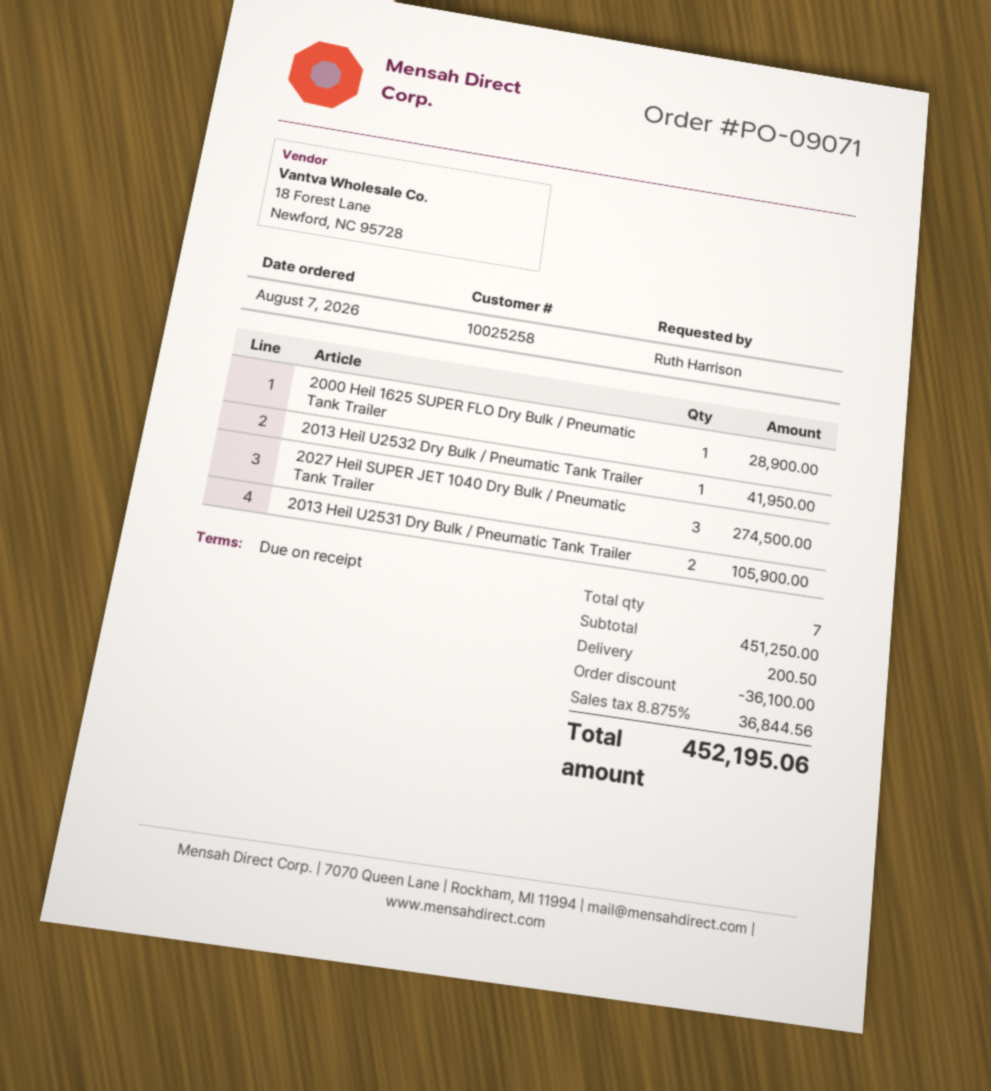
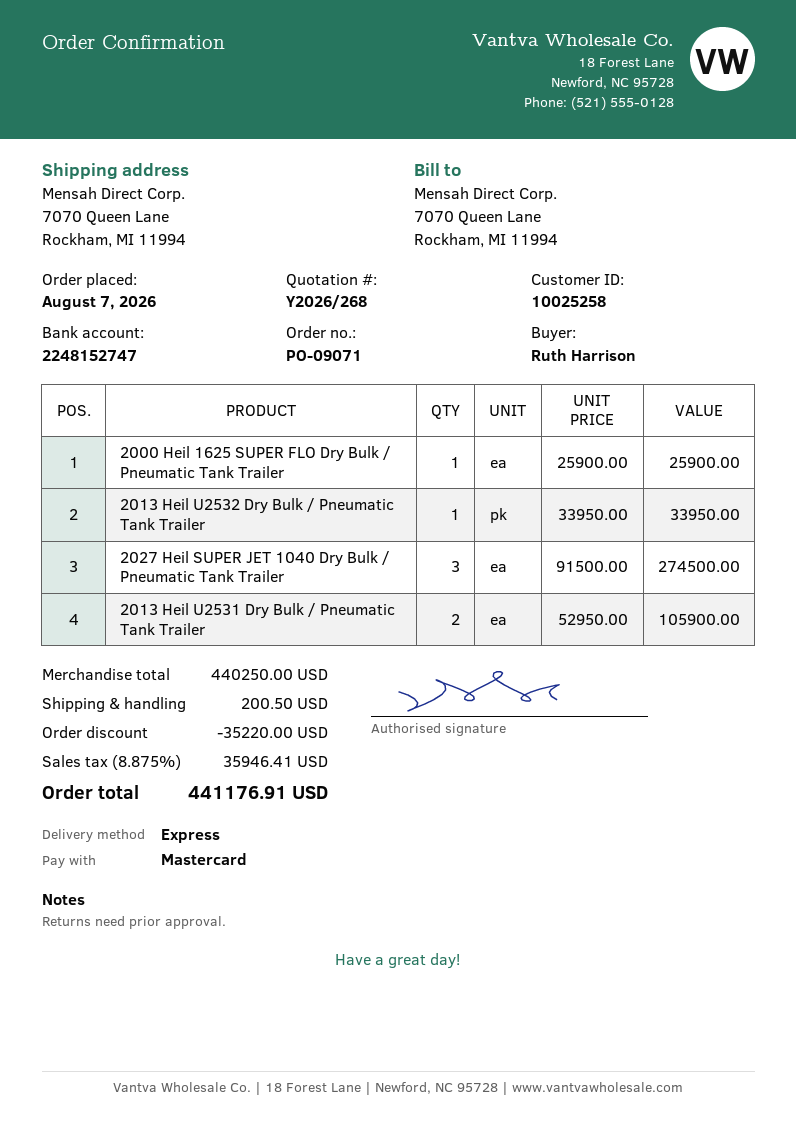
2000 Heil 1625 SUPER FLO Dry Bulk / Pneumatic Tank Trailer: 1 for 28900.00 -> 1 for 25900.00
2013 Heil U2532 Dry Bulk / Pneumatic Tank Trailer: 1 for 41950.00 -> 1 for 33950.00
subtotal: 451250.00 -> 440250.00
discount: 36100.00 -> 35220.00
tax: 8.875% = 36844.56 -> 8.875% = 35946.41
total: 452195.06 -> 441176.91

